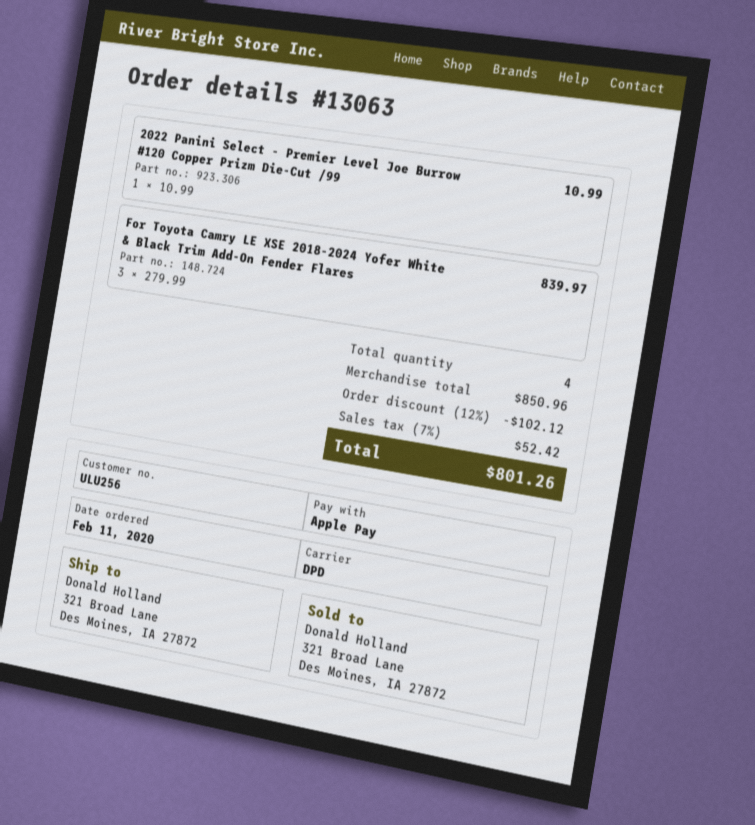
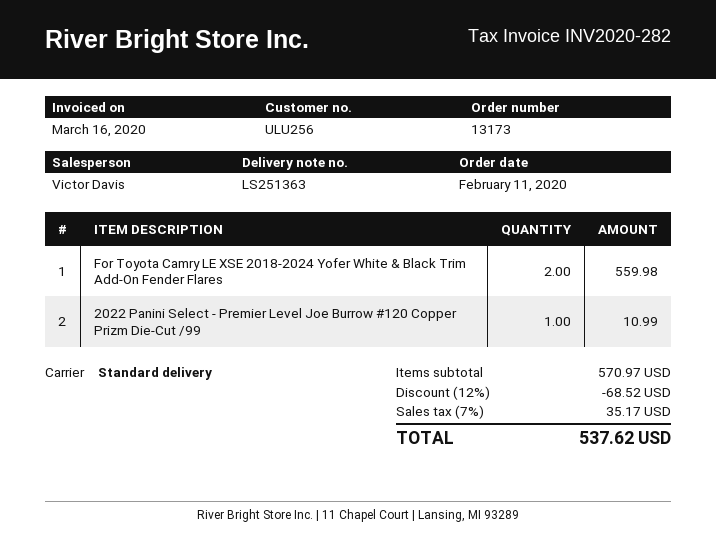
order number: 13063 -> 13173
shipping method: DPD -> standard
For Toyota Camry LE XSE 2018-2024 Yofer White & Black Trim Add-On Fender Flares: 3 for 839.97 -> 2 for 559.98
subtotal: 850.96 -> 570.97
discount: 12% = 102.12 -> 12% = 68.52
tax: 7% = 52.42 -> 7% = 35.17
total: 801.26 -> 537.62

